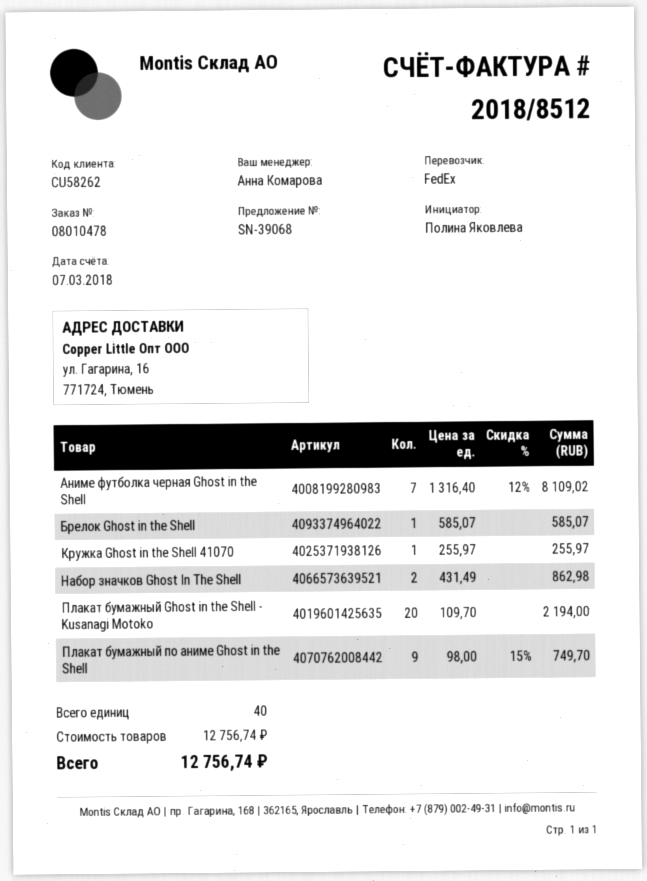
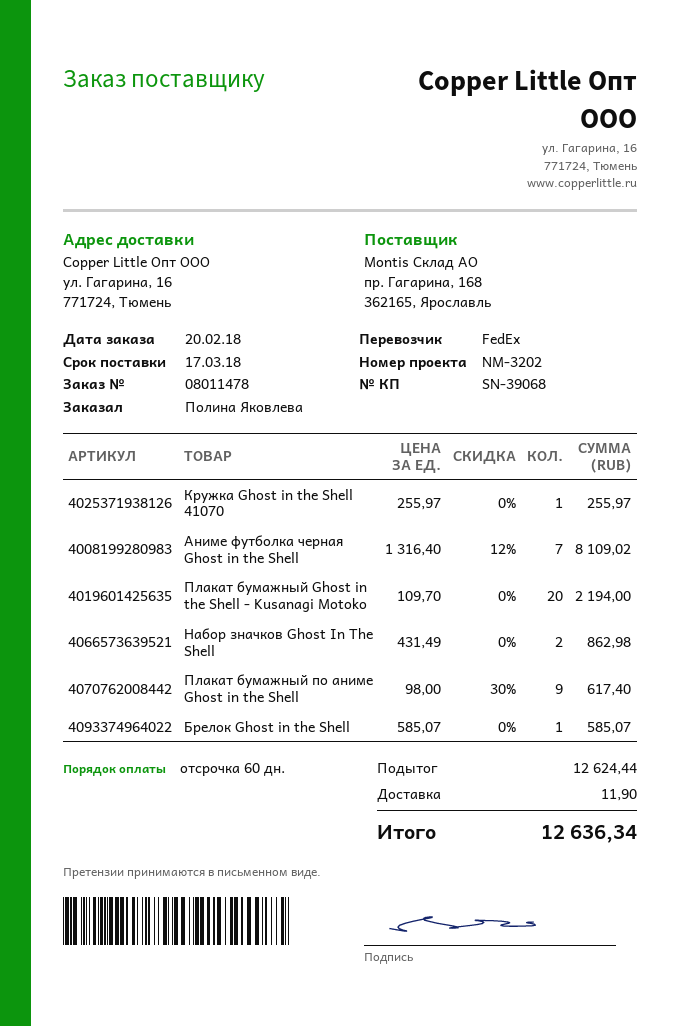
order number: 08010478 -> 08011478
Плакат бумажный по аниме Ghost in the Shell: 9 x 98.00 - 15% = 749.70 -> 9 x 98.00 - 30% = 617.40
subtotal: 12756.74 -> 12624.44
shipping: none -> 11.90
total: 12756.74 -> 12636.34

